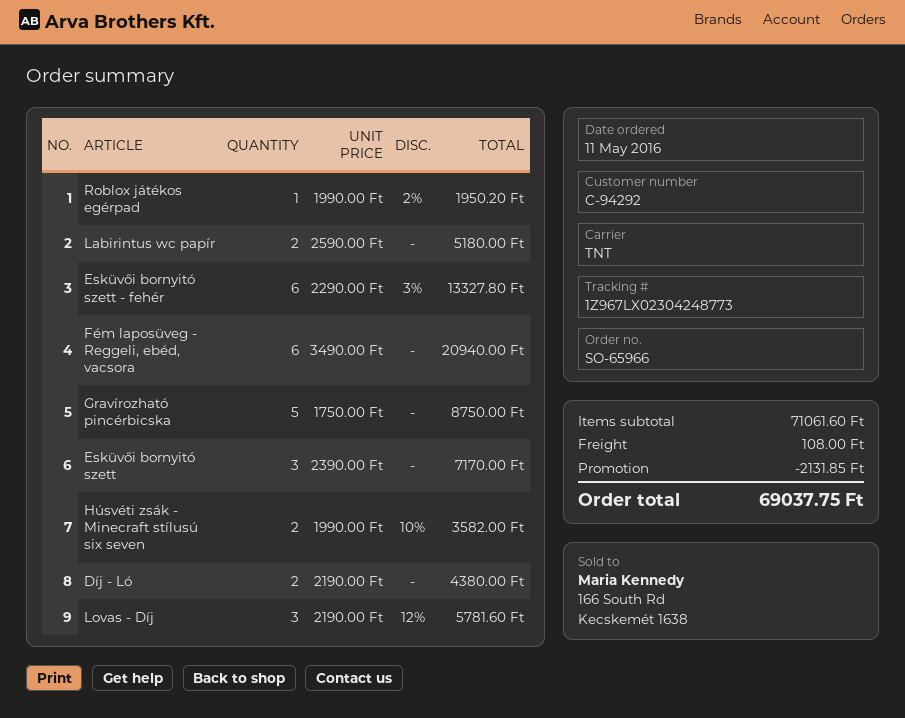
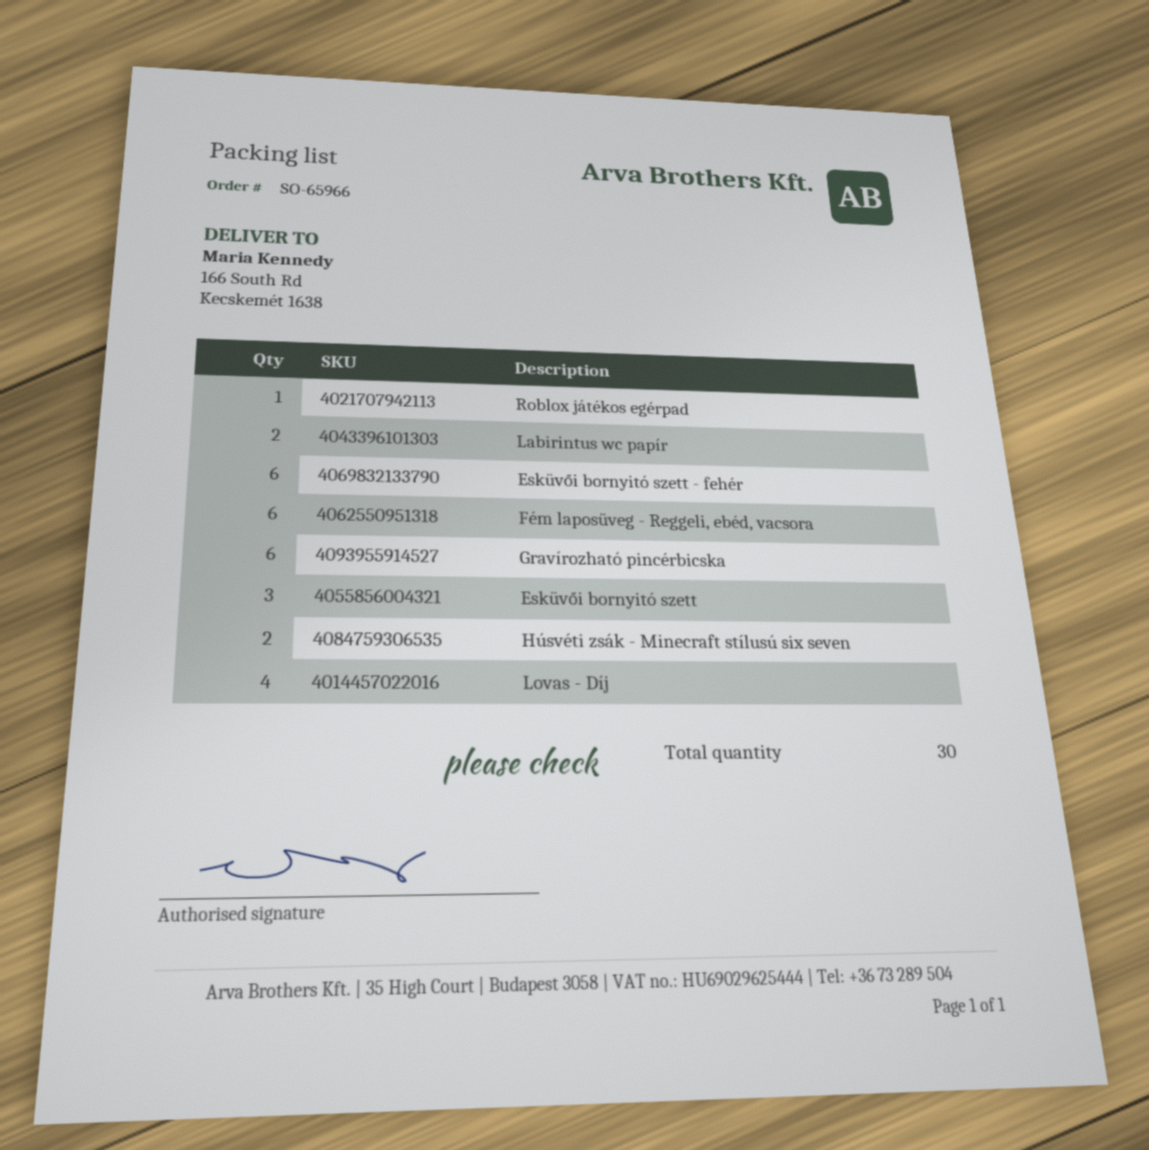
Gravírozható pincérbicska: 5 -> 6
Díj - Ló: 2 -> none
Lovas - Díj: 3 -> 4

